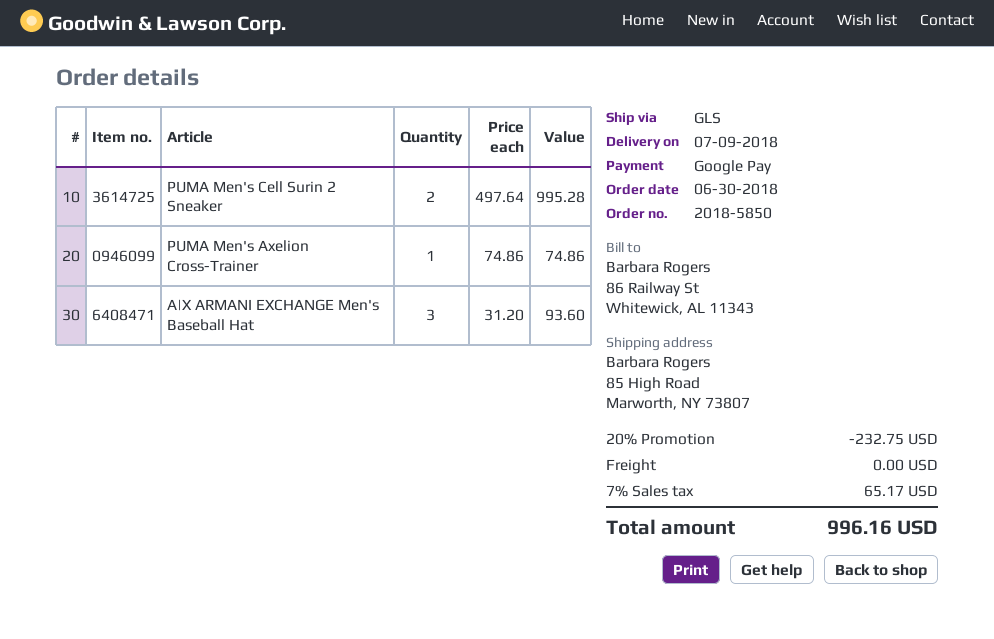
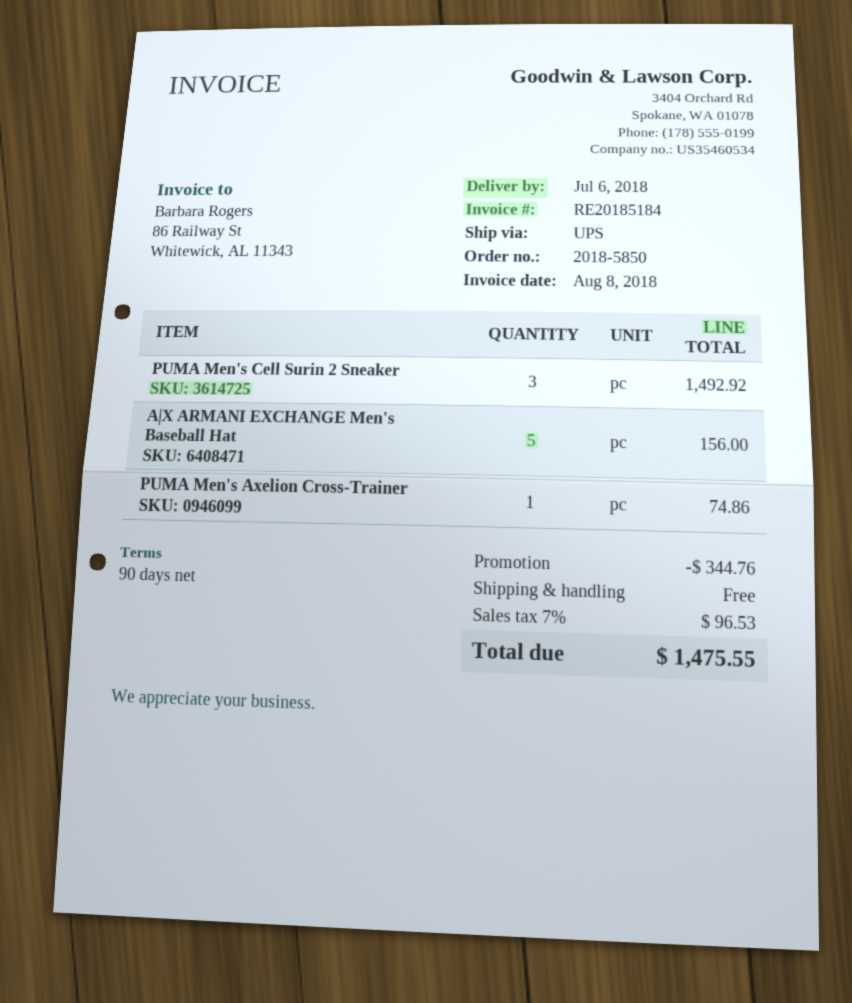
delivery date: 2018-07-09 -> 2018-07-06
shipping method: GLS -> UPS
PUMA Men's Cell Surin 2 Sneaker: 2 for 995.28 -> 3 for 1492.92
A|X ARMANI EXCHANGE Men's Baseball Hat: 3 for 93.60 -> 5 for 156.00
discount: 232.75 -> 344.76
tax: 7% = 65.17 -> 7% = 96.53
total: 996.16 -> 1475.55

